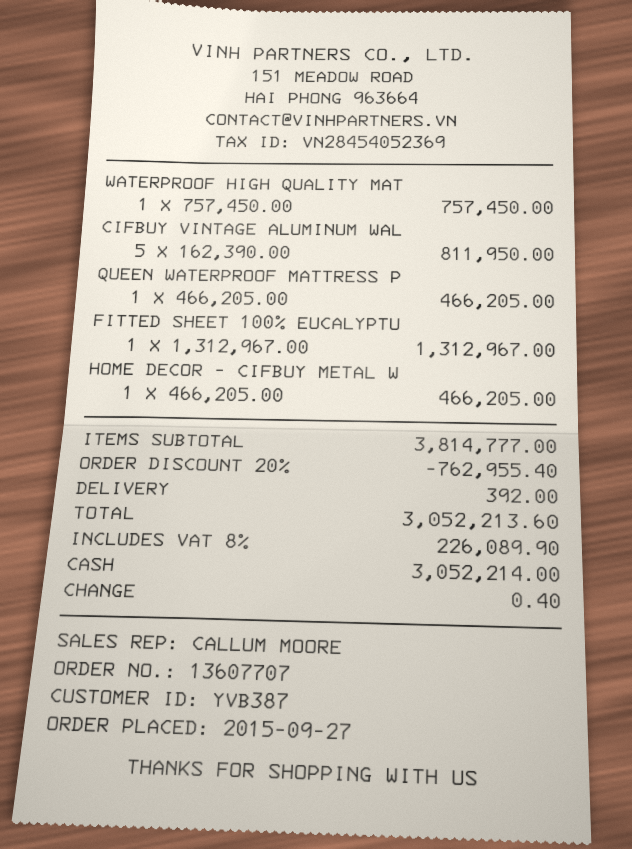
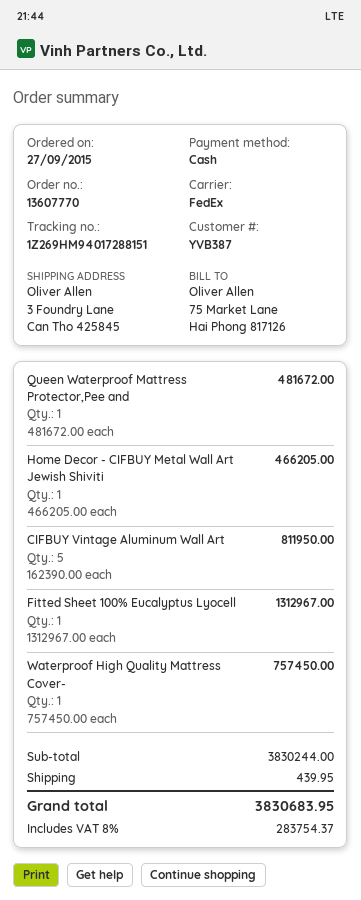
order number: 13607707 -> 13607770
QUEEN WATERPROOF MATTRESS P: 1 x 466205.00 = 466205.00 -> 1 x 481672.00 = 481672.00
subtotal: 3814777.00 -> 3830244.00
discount: 20% = 762955.40 -> none
shipping: 392.00 -> 439.95
tax: 8% = 226089.90 -> 8% = 283754.37
total: 3052213.60 -> 3830683.95

